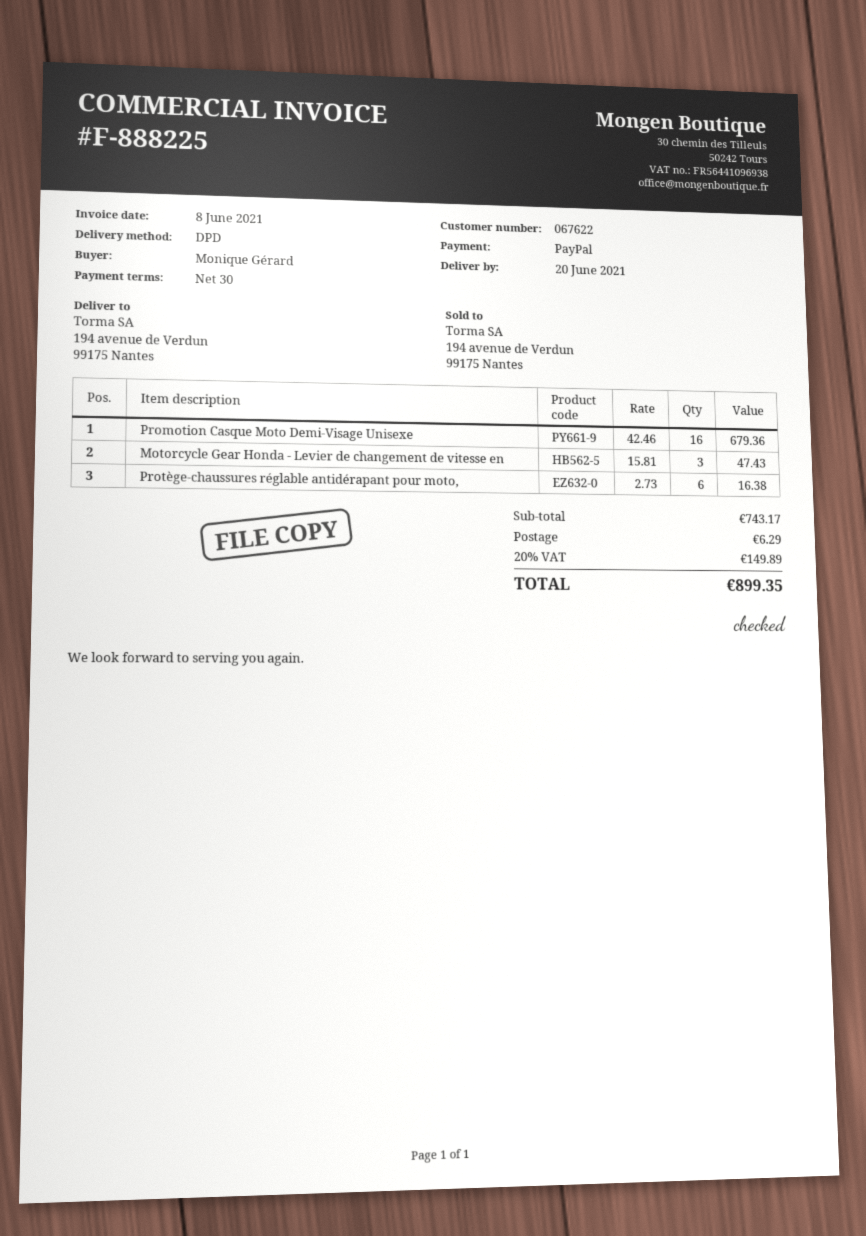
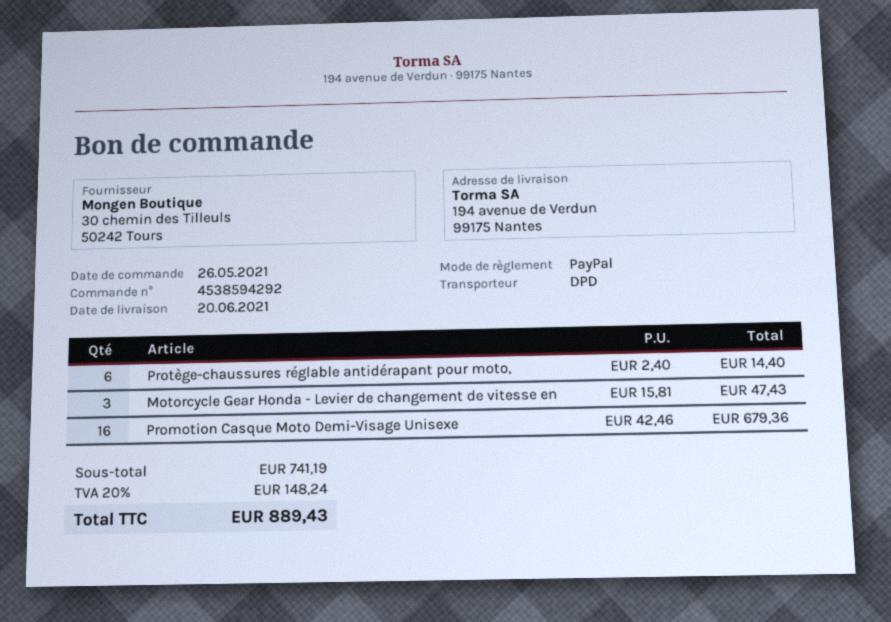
Protège-chaussures réglable antidérapant pour moto,: 6 x 2.73 = 16.38 -> 6 x 2.40 = 14.40
subtotal: 743.17 -> 741.19
shipping: 6.29 -> none
tax: 20% = 149.89 -> 20% = 148.24
total: 899.35 -> 889.43

